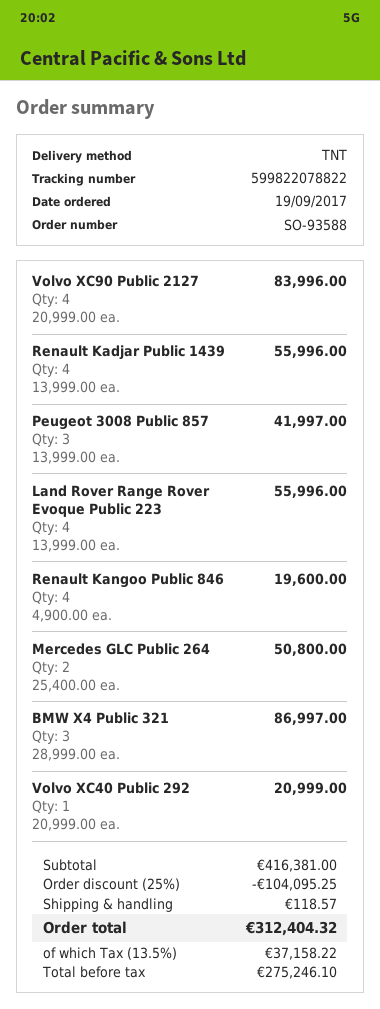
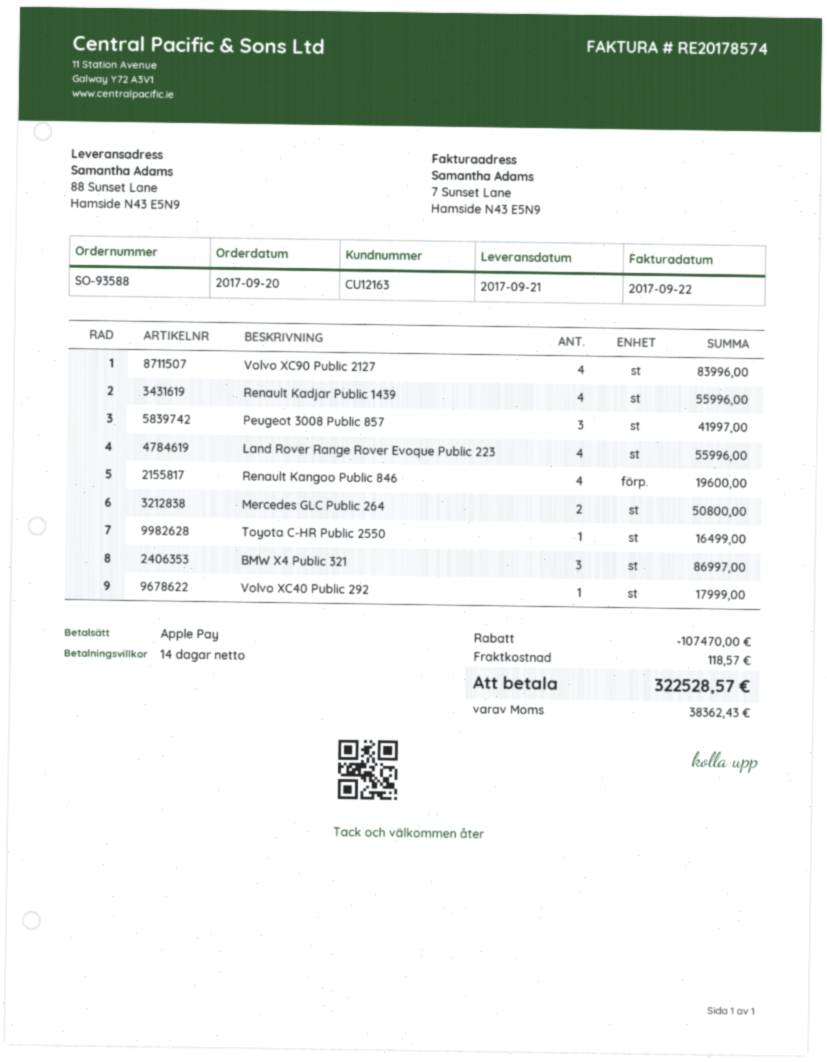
order date: 2017-09-19 -> 2017-09-20
Volvo XC40 Public 292: 1 for 20999.00 -> 1 for 17999.00
Toyota C-HR Public 2550: none -> 1 for 16499.00
discount: 104095.25 -> 107470.00
tax: 37158.22 -> 38362.43
total: 312404.32 -> 322528.57

